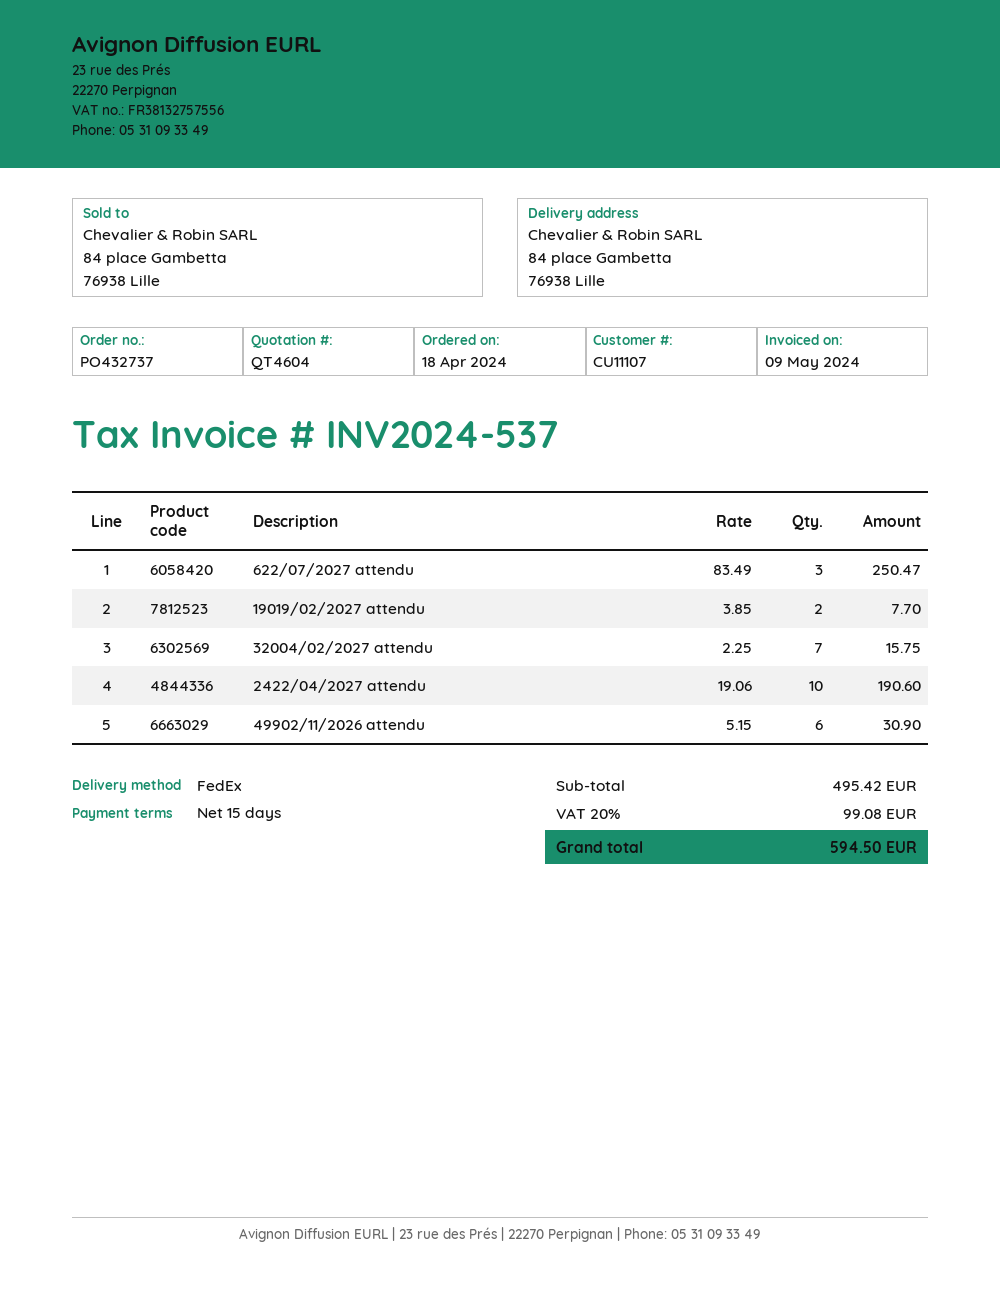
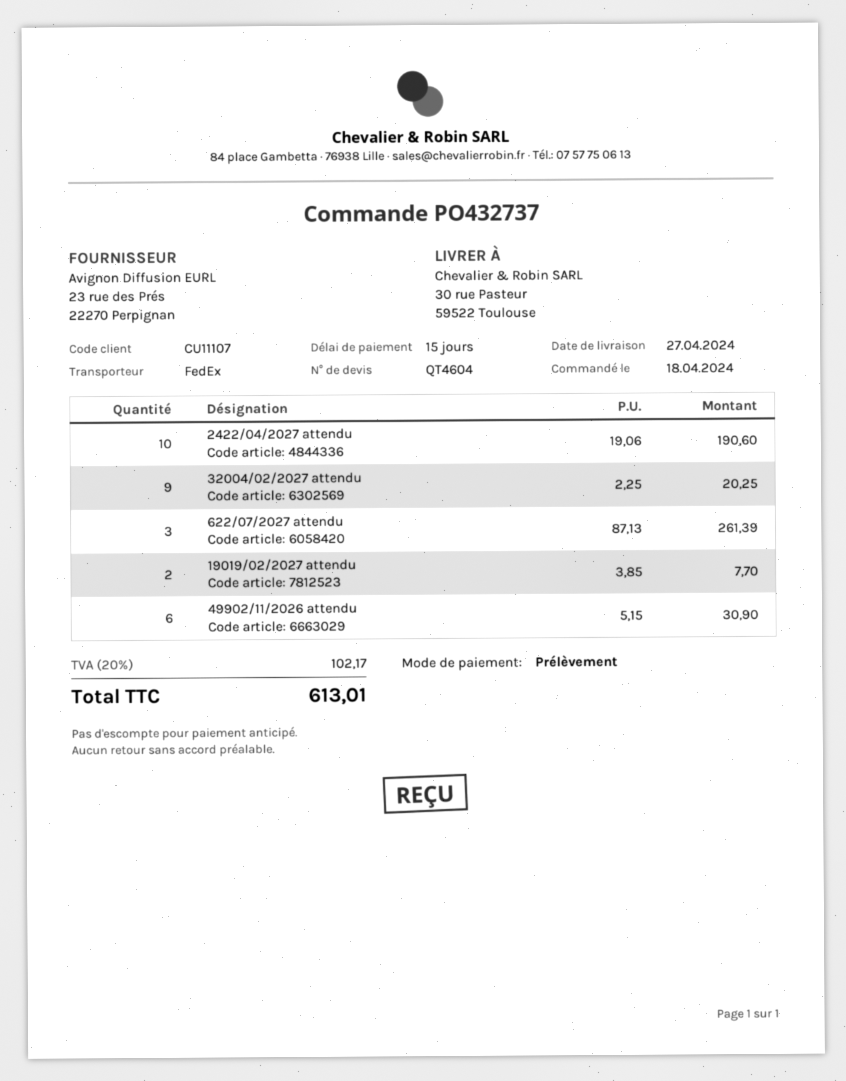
ship to: 84 place Gambetta, 76938 Lille -> 30 rue Pasteur, 59522 Toulouse
622/07/2027 attendu: 3 x 83.49 = 250.47 -> 3 x 87.13 = 261.39
32004/02/2027 attendu: 7 x 2.25 = 15.75 -> 9 x 2.25 = 20.25
tax: 20% = 99.08 -> 20% = 102.17
total: 594.50 -> 613.01

